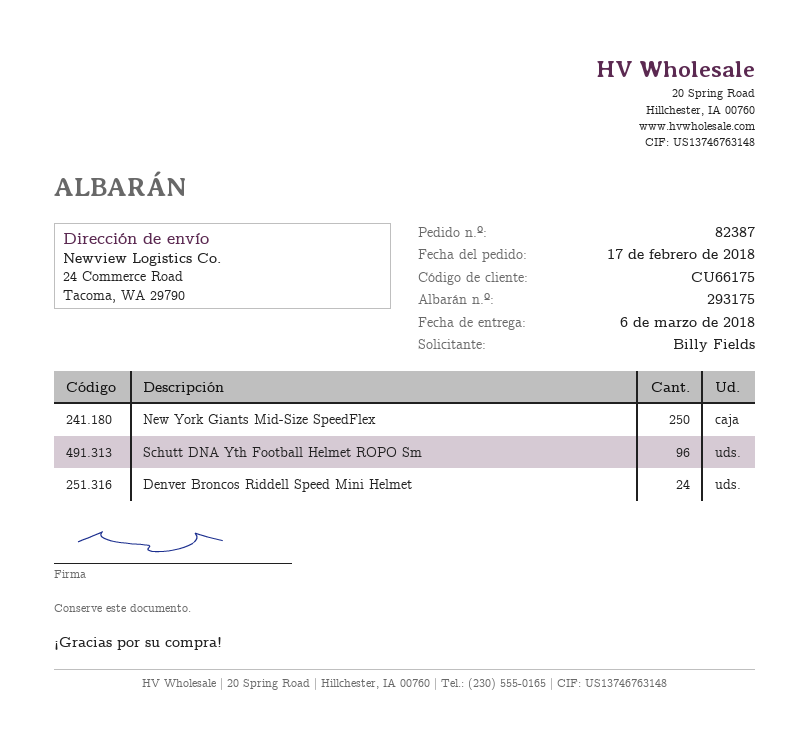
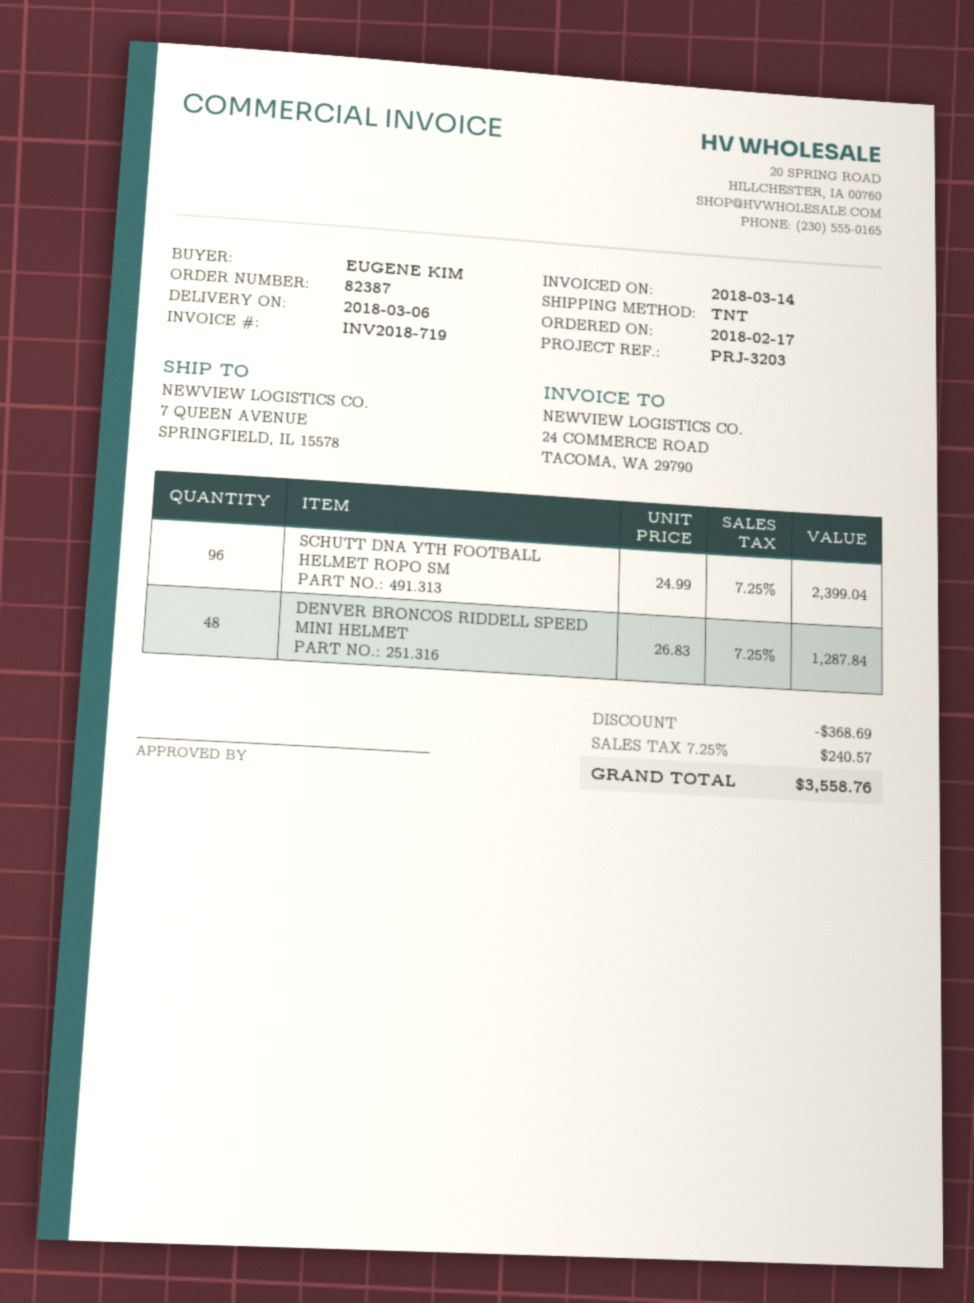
ordered by: Billy Fields -> EUGENE KIM
ship to: 24 Commerce Road, Tacoma, WA 29790 -> 7 QUEEN AVENUE, SPRINGFIELD, IL 15578
New York Giants Mid-Size SpeedFlex: 250 -> none
Denver Broncos Riddell Speed Mini Helmet: 24 -> 48

